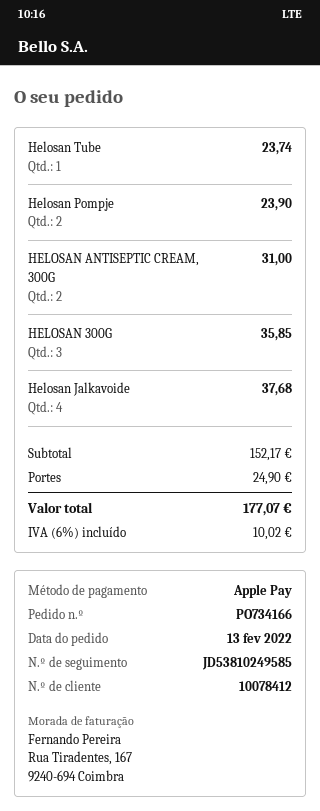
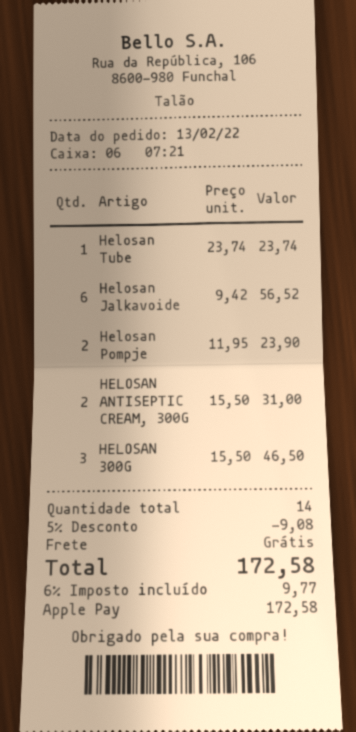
HELOSAN 300G: 3 for 35.85 -> 3 for 46.50
Helosan Jalkavoide: 4 for 37.68 -> 6 for 56.52
discount: none -> 5% = 9.08
shipping: 24.90 -> 0.00
tax: 6% = 10.02 -> 6% = 9.77
total: 177.07 -> 172.58

